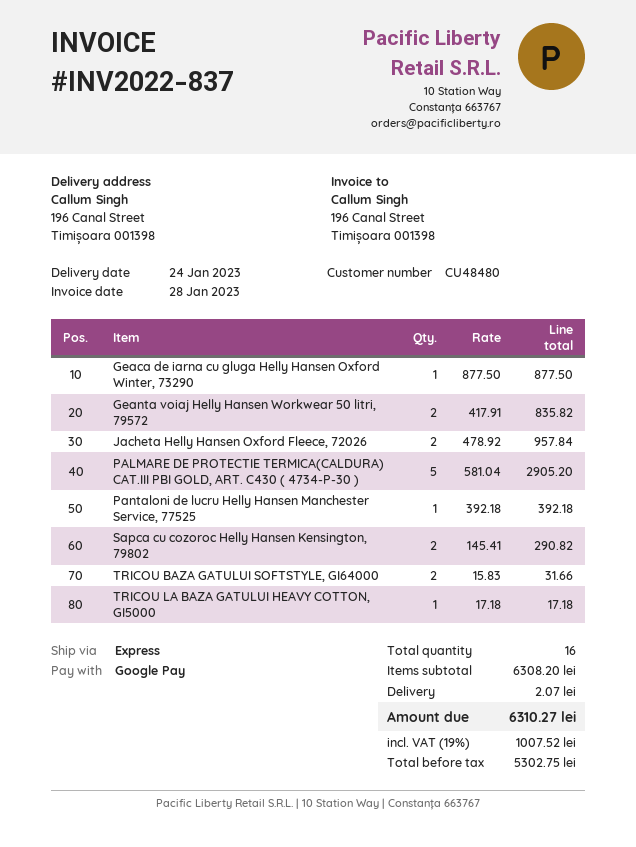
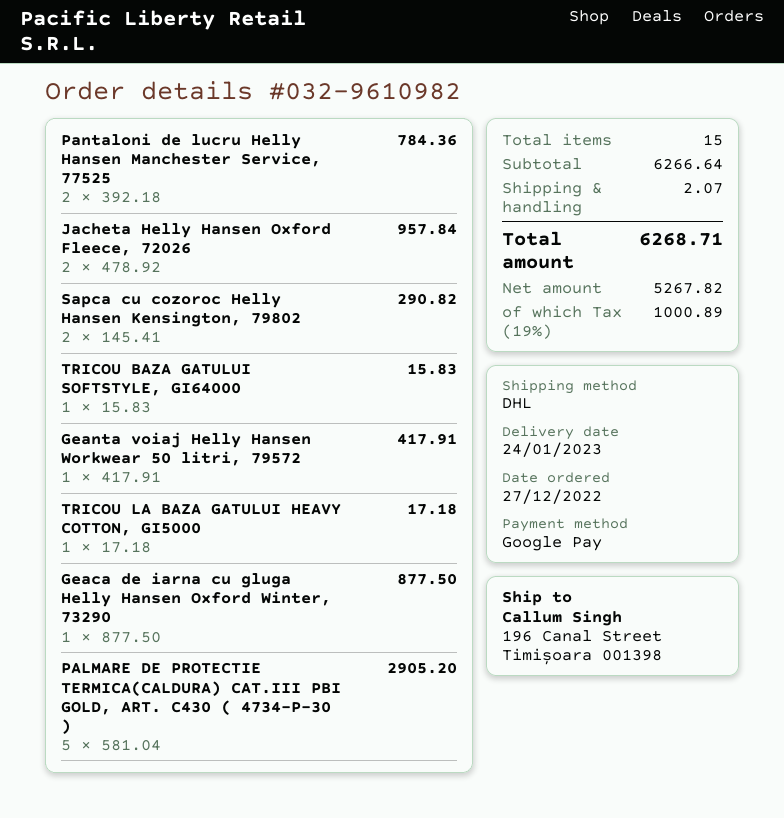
shipping method: express -> DHL
Geanta voiaj Helly Hansen Workwear 50 litri, 79572: 2 x 417.91 = 835.82 -> 1 x 417.91 = 417.91
Pantaloni de lucru Helly Hansen Manchester Service, 77525: 1 x 392.18 = 392.18 -> 2 x 392.18 = 784.36
TRICOU BAZA GATULUI SOFTSTYLE, GI64000: 2 x 15.83 = 31.66 -> 1 x 15.83 = 15.83
total quantity: 16 -> 15
subtotal: 6308.20 -> 6266.64
net: 5302.75 -> 5267.82
tax: 19% = 1007.52 -> 19% = 1000.89
total: 6310.27 -> 6268.71

